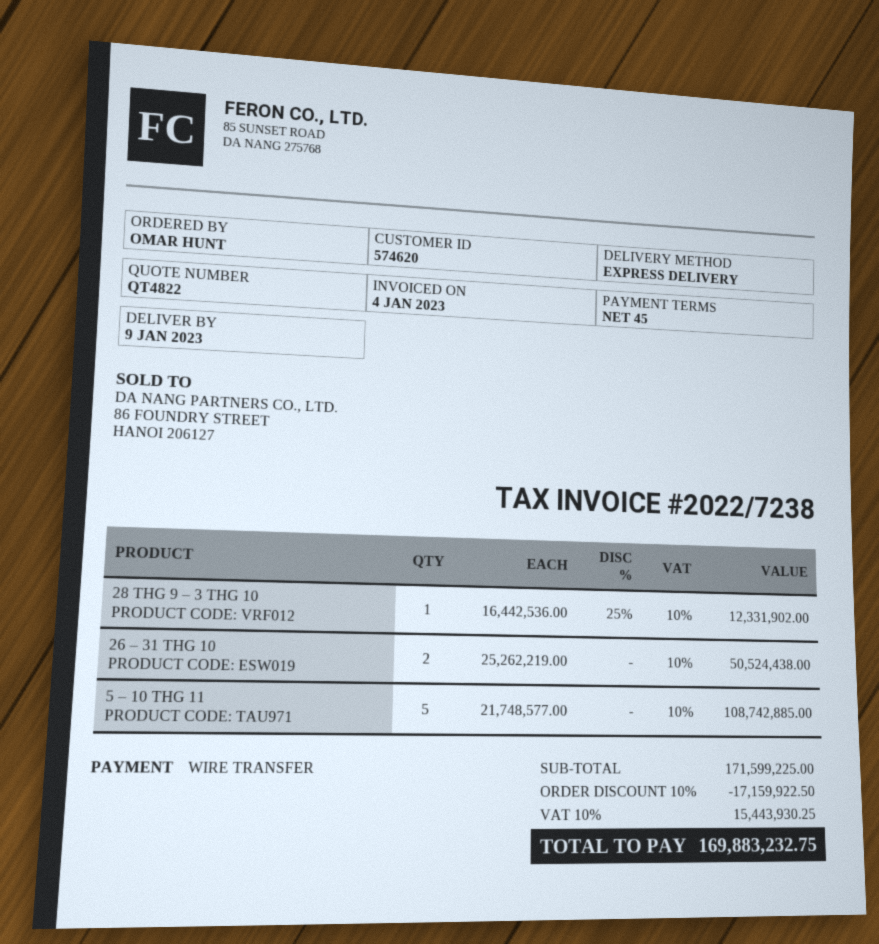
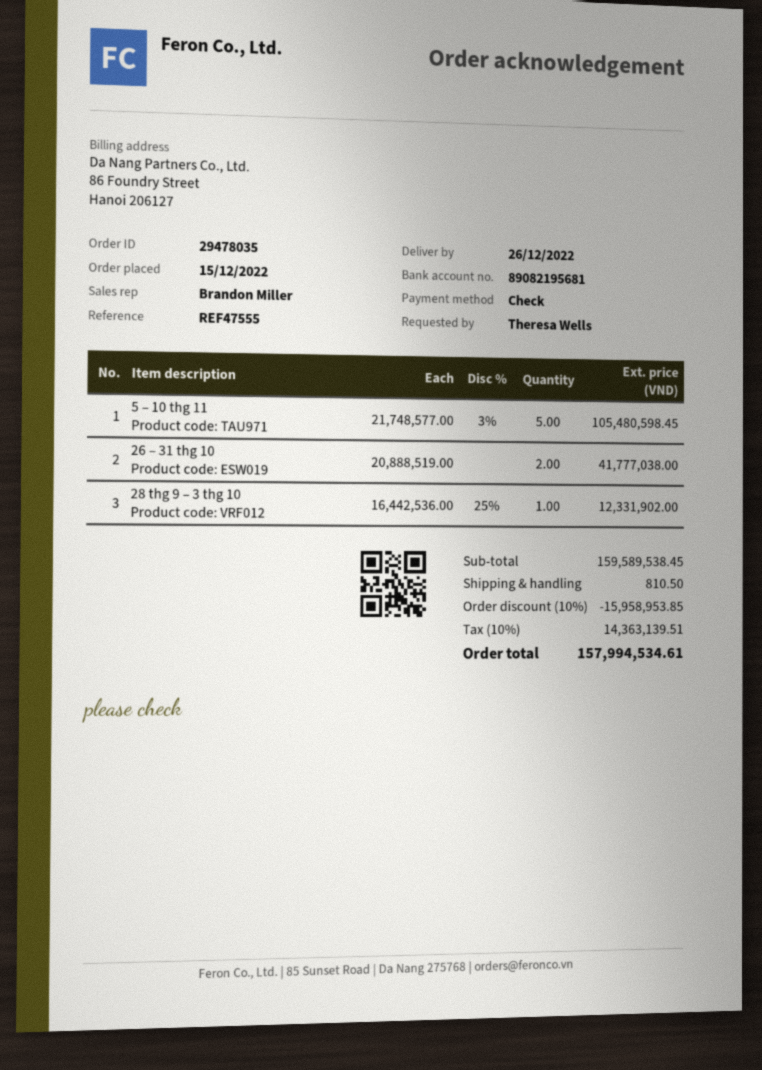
delivery date: 2023-01-09 -> 2022-12-26
ordered by: OMAR HUNT -> Theresa Wells
payment method: bank transfer -> cheque
26 – 31 THG 10: 2 x 25262219.00 = 50524438.00 -> 2 x 20888519.00 = 41777038.00
5 – 10 THG 11: 5 x 21748577.00 = 108742885.00 -> 5 x 21748577.00 - 3% = 105480598.45
subtotal: 171599225.00 -> 159589538.45
discount: 10% = 17159922.50 -> 10% = 15958953.85
shipping: none -> 810.50
tax: 10% = 15443930.25 -> 10% = 14363139.51
total: 169883232.75 -> 157994534.61

